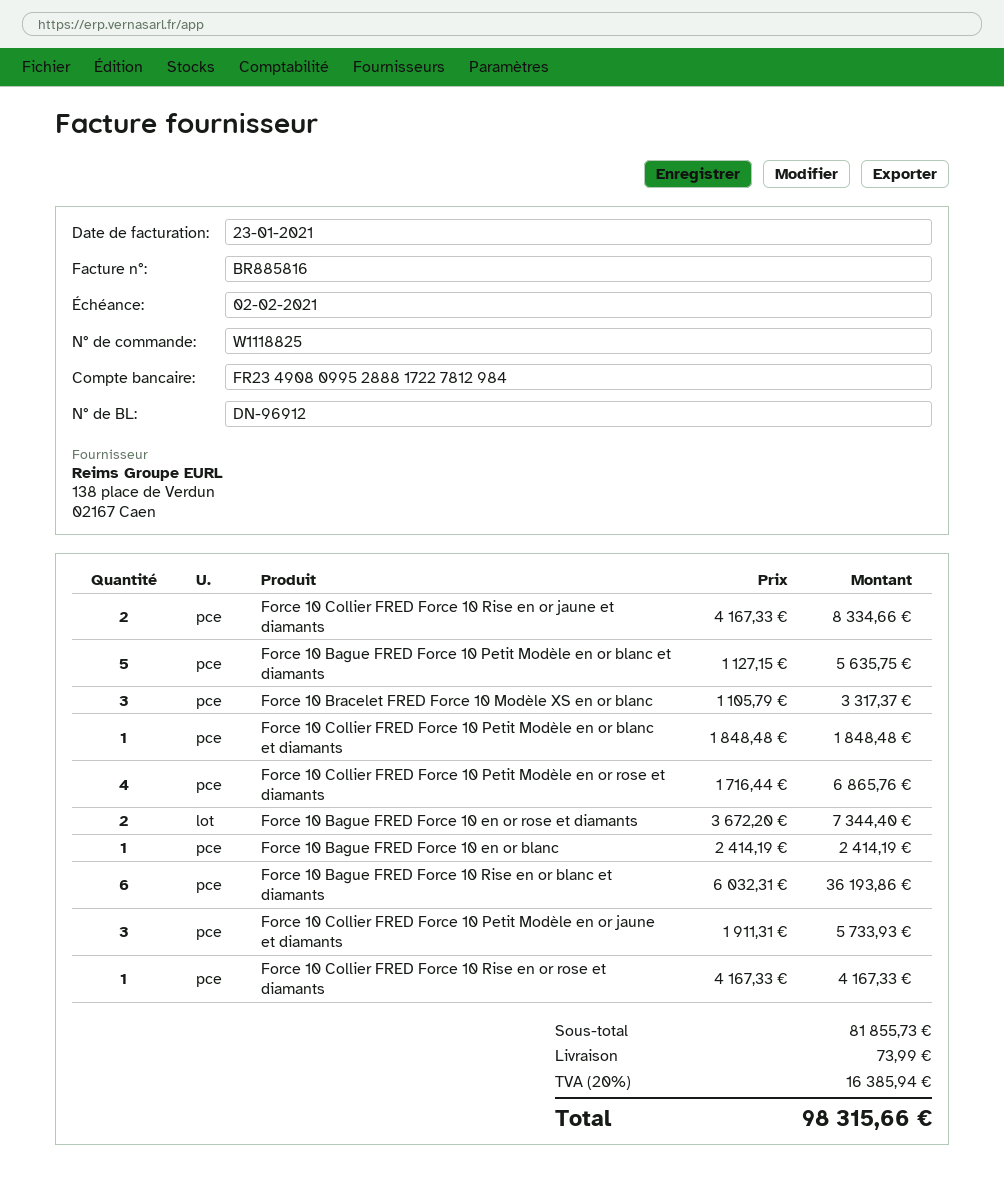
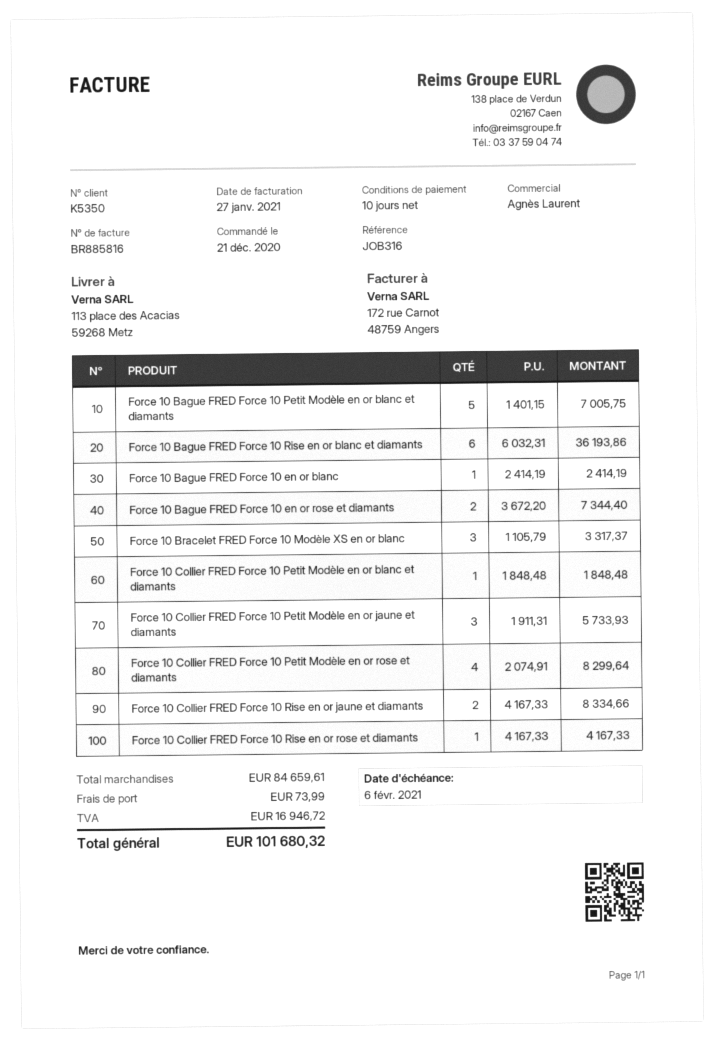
invoice date: 2021-01-23 -> 2021-01-27
due date: 2021-02-02 -> 2021-02-06
Force 10 Bague FRED Force 10 Petit Modèle en or blanc et diamants: 5 x 1127.15 = 5635.75 -> 5 x 1401.15 = 7005.75
Force 10 Collier FRED Force 10 Petit Modèle en or rose et diamants: 4 x 1716.44 = 6865.76 -> 4 x 2074.91 = 8299.64
subtotal: 81855.73 -> 84659.61
tax: 16385.94 -> 16946.72
total: 98315.66 -> 101680.32

